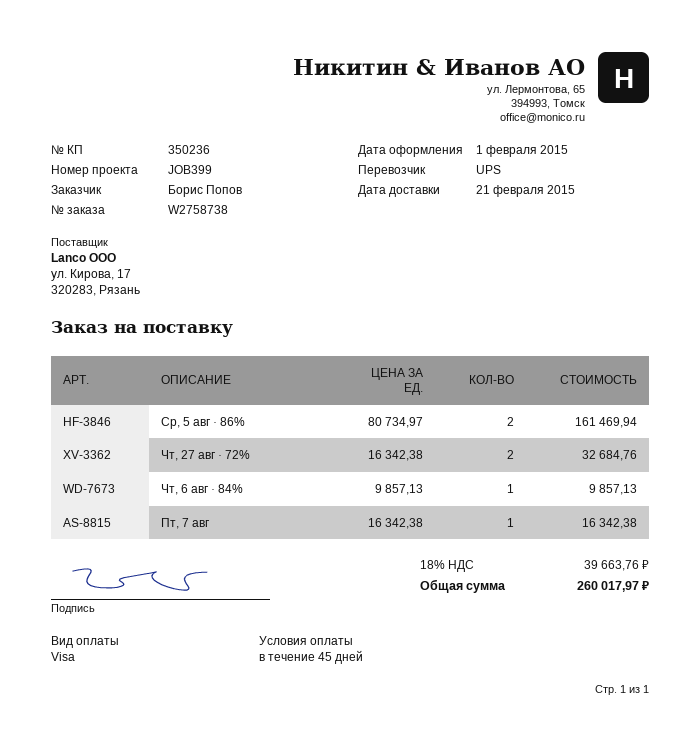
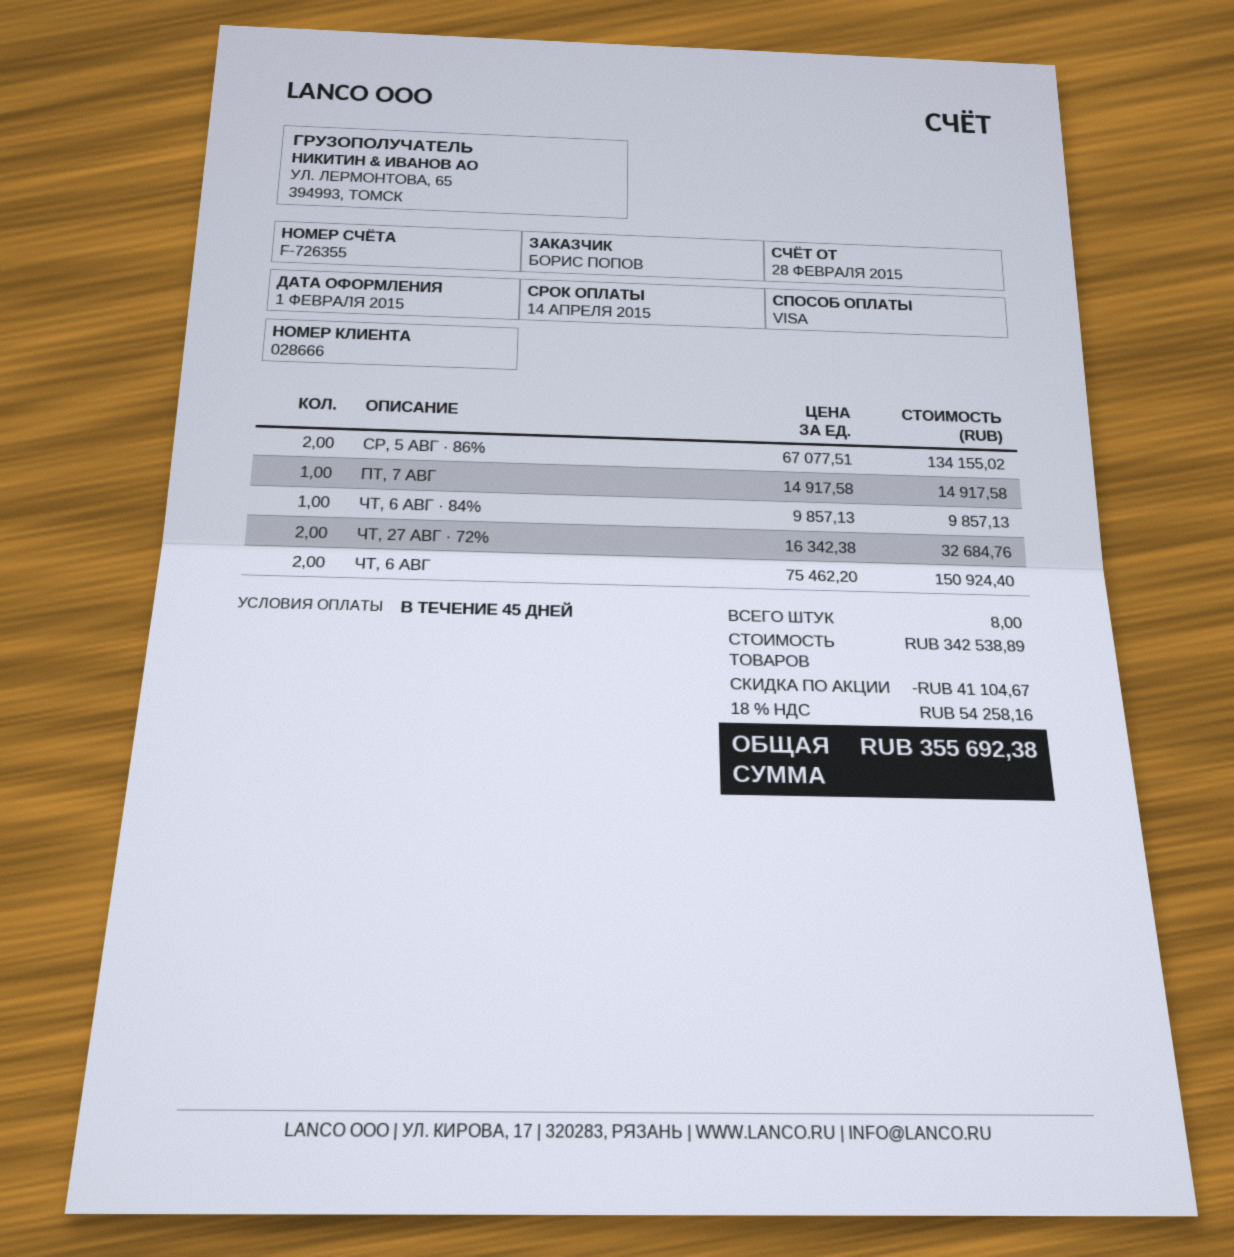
Ср, 5 авг · 86%: 2 x 80734.97 = 161469.94 -> 2 x 67077.51 = 134155.02
Пт, 7 авг: 1 x 16342.38 = 16342.38 -> 1 x 14917.58 = 14917.58
ЧТ, 6 АВГ: none -> 2 x 75462.20 = 150924.40
discount: none -> 41104.67
tax: 18% = 39663.76 -> 18% = 54258.16
total: 260017.97 -> 355692.38

